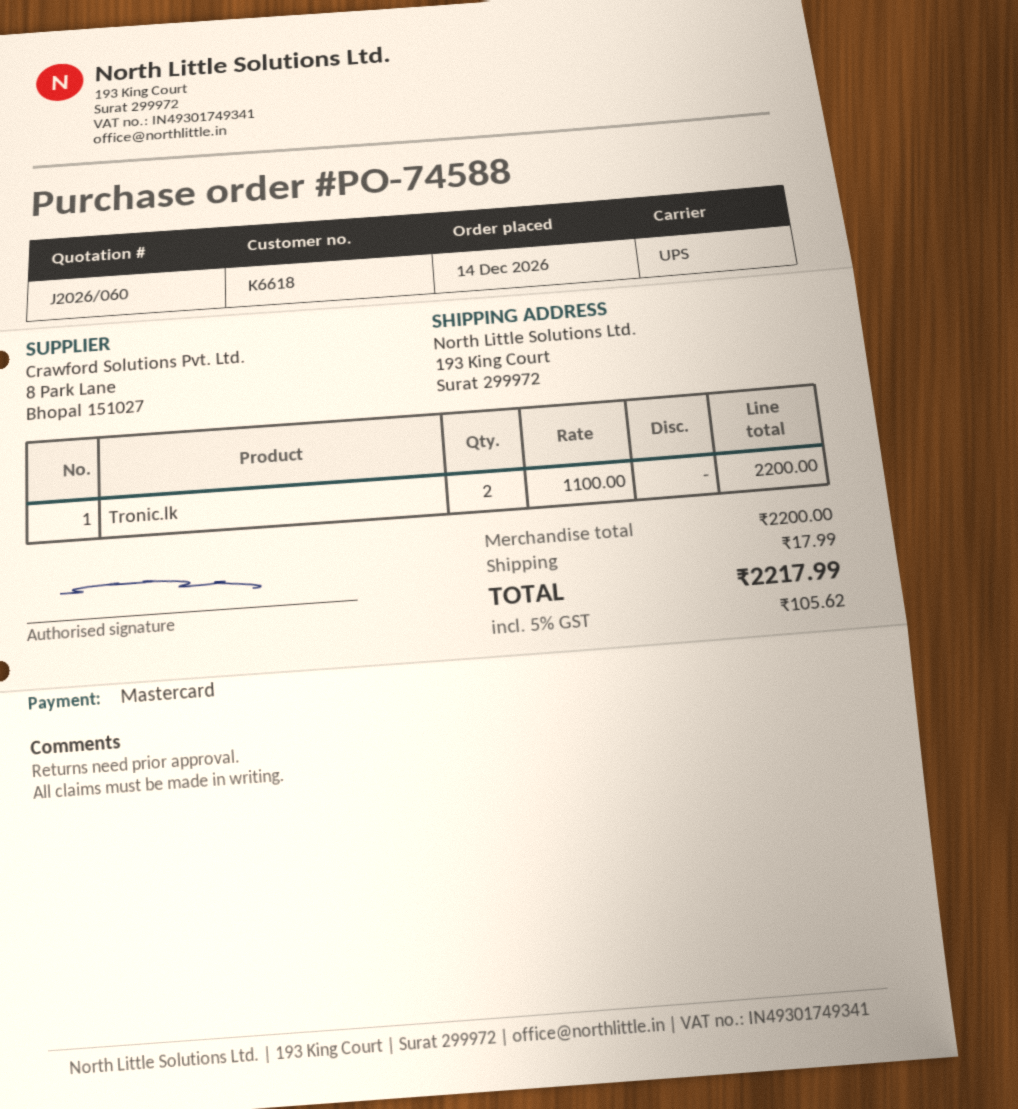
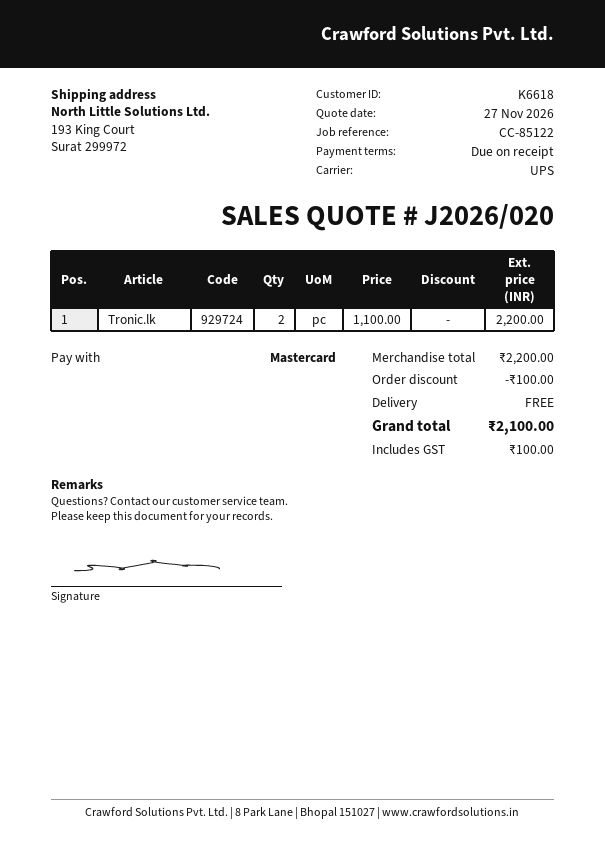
quote number: J2026/060 -> J2026/020
discount: none -> 100.00
shipping: 17.99 -> 0.00
tax: 105.62 -> 100.00
total: 2217.99 -> 2100.00

